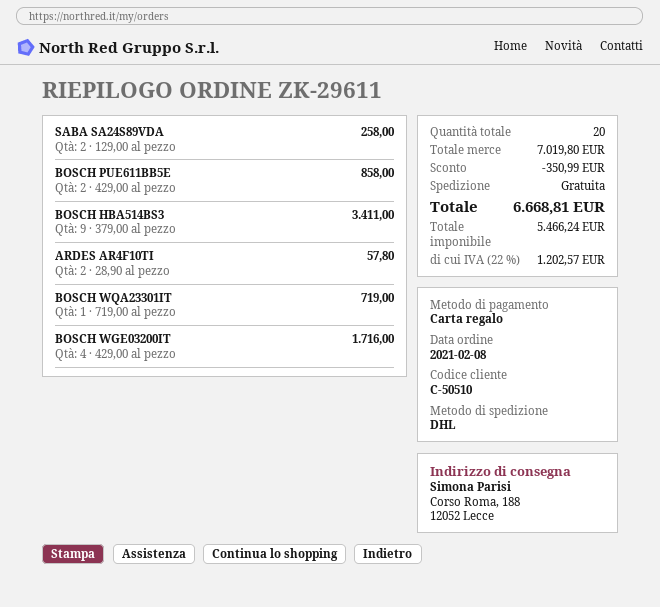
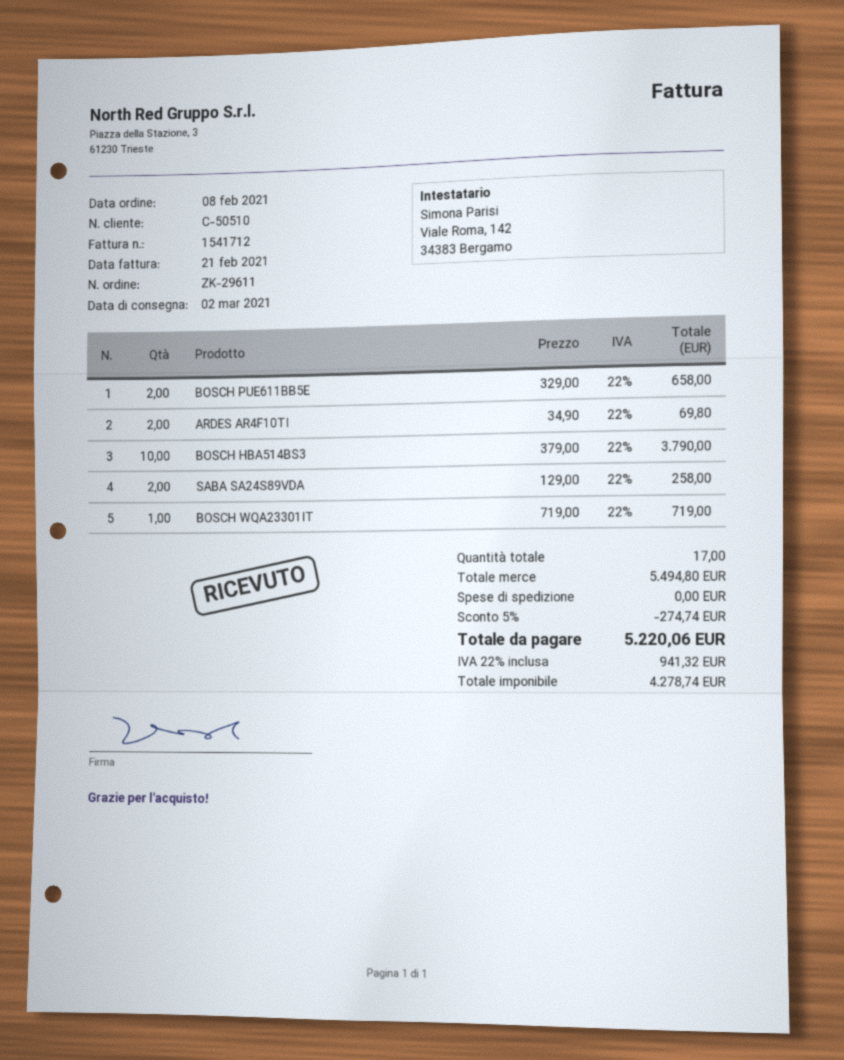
BOSCH PUE611BB5E: 2 x 429.00 = 858.00 -> 2 x 329.00 = 658.00
BOSCH HBA514BS3: 9 x 379.00 = 3411.00 -> 10 x 379.00 = 3790.00
ARDES AR4F10TI: 2 x 28.90 = 57.80 -> 2 x 34.90 = 69.80
BOSCH WGE03200IT: 4 x 429.00 = 1716.00 -> none
total quantity: 20 -> 17
subtotal: 7019.80 -> 5494.80
discount: 350.99 -> 274.74
net: 5466.24 -> 4278.74
tax: 22% = 1202.57 -> 22% = 941.32
total: 6668.81 -> 5220.06

